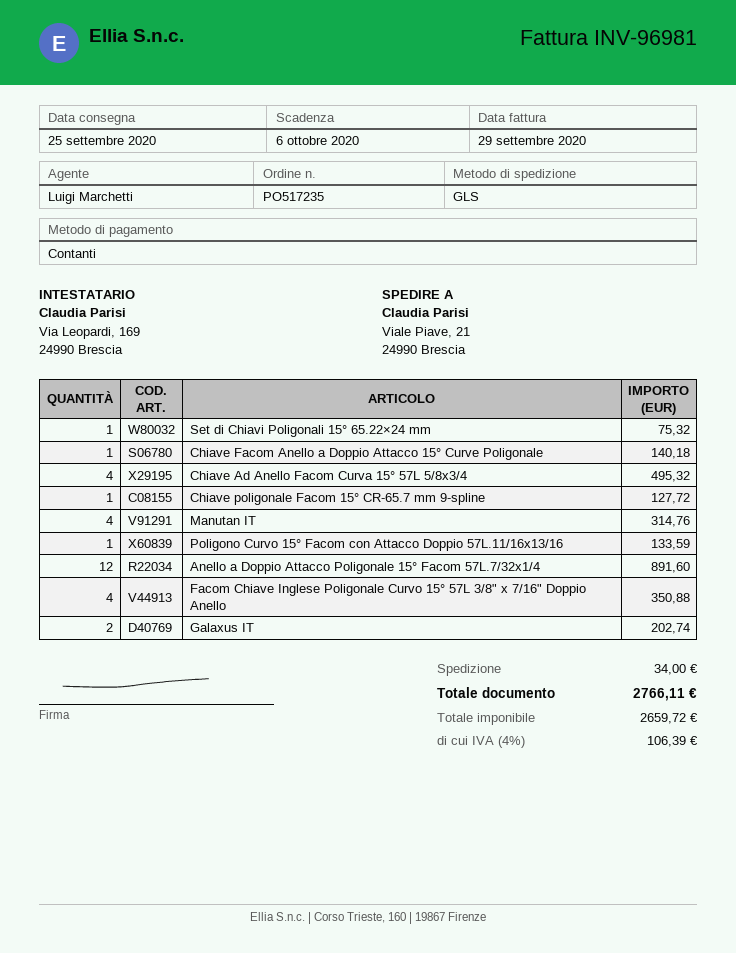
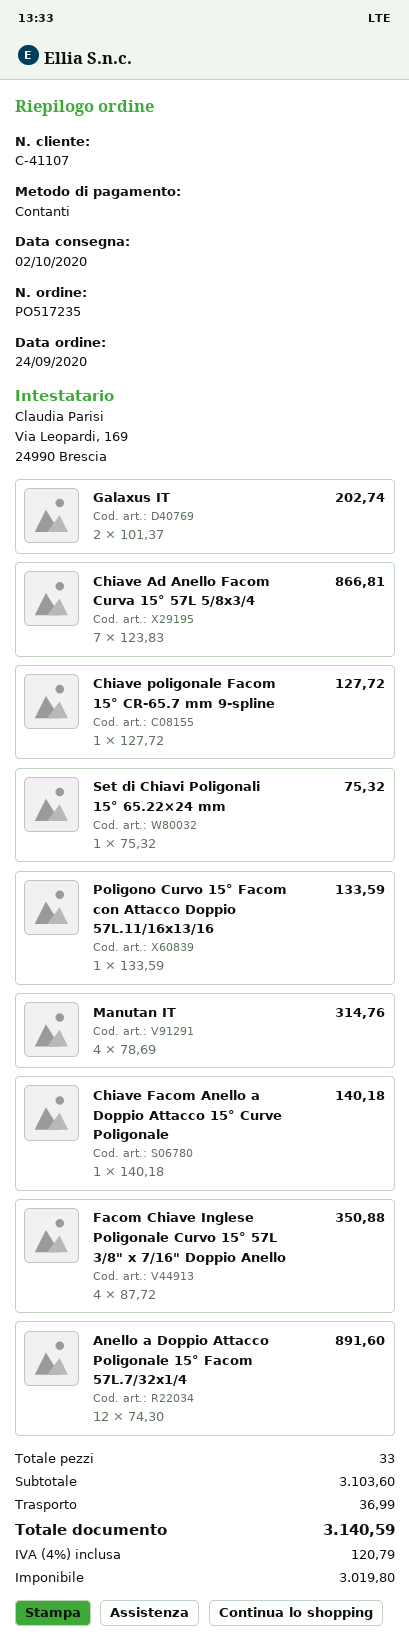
delivery date: 2020-09-25 -> 2020-10-02
Chiave Ad Anello Facom Curva 15° 57L 5/8x3/4: 4 for 495.32 -> 7 for 866.81
shipping: 34.00 -> 36.99
net: 2659.72 -> 3019.80
tax: 4% = 106.39 -> 4% = 120.79
total: 2766.11 -> 3140.59

